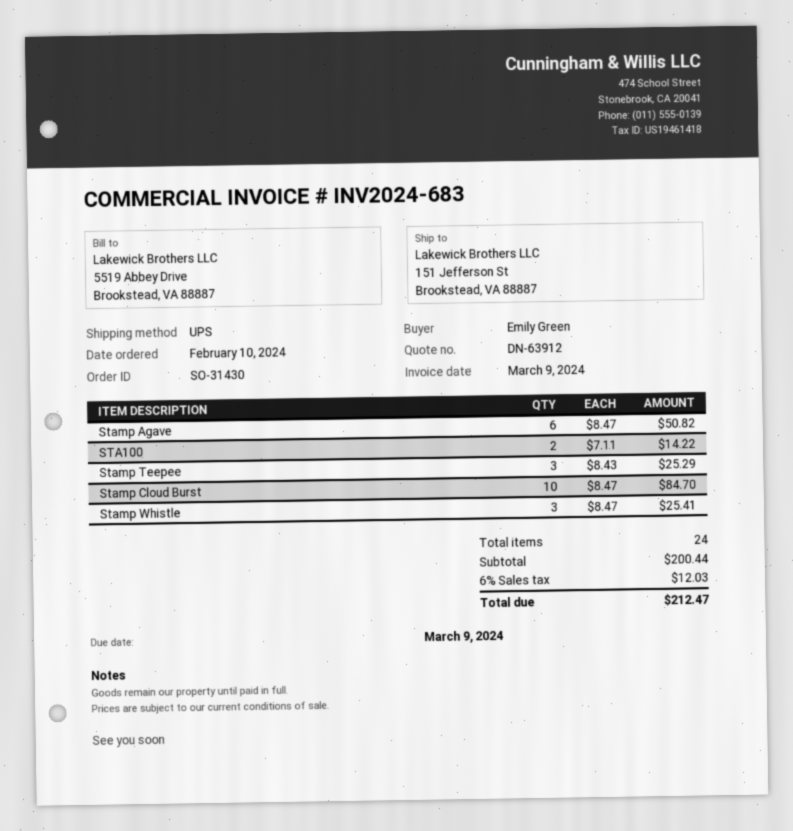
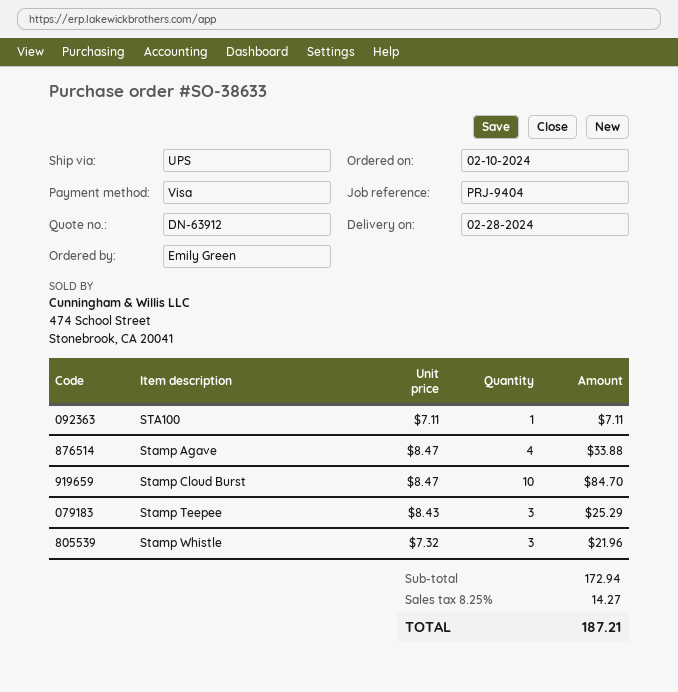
order number: SO-31430 -> SO-38633
Stamp Agave: 6 x 8.47 = 50.82 -> 4 x 8.47 = 33.88
STA100: 2 x 7.11 = 14.22 -> 1 x 7.11 = 7.11
Stamp Whistle: 3 x 8.47 = 25.41 -> 3 x 7.32 = 21.96
subtotal: 200.44 -> 172.94
tax: 6% = 12.03 -> 8.25% = 14.27
total: 212.47 -> 187.21

